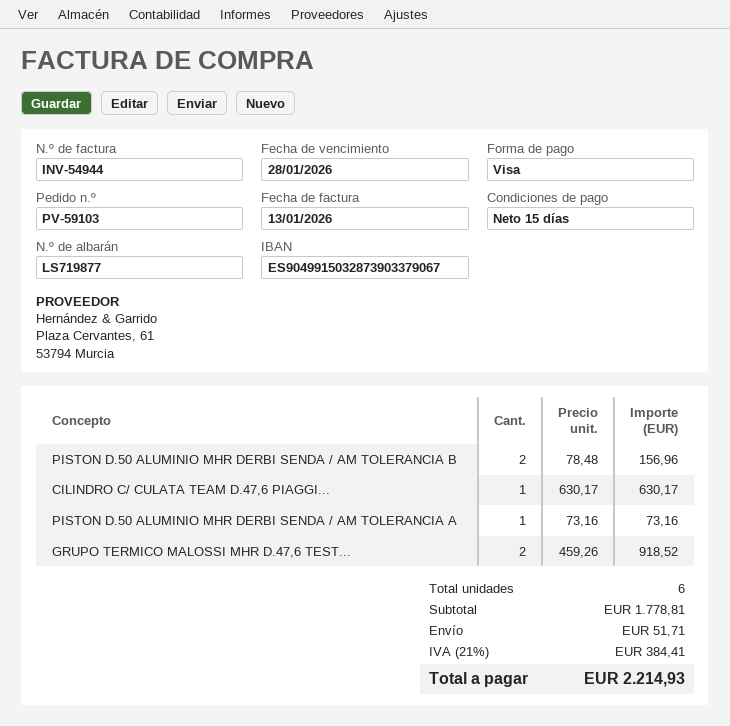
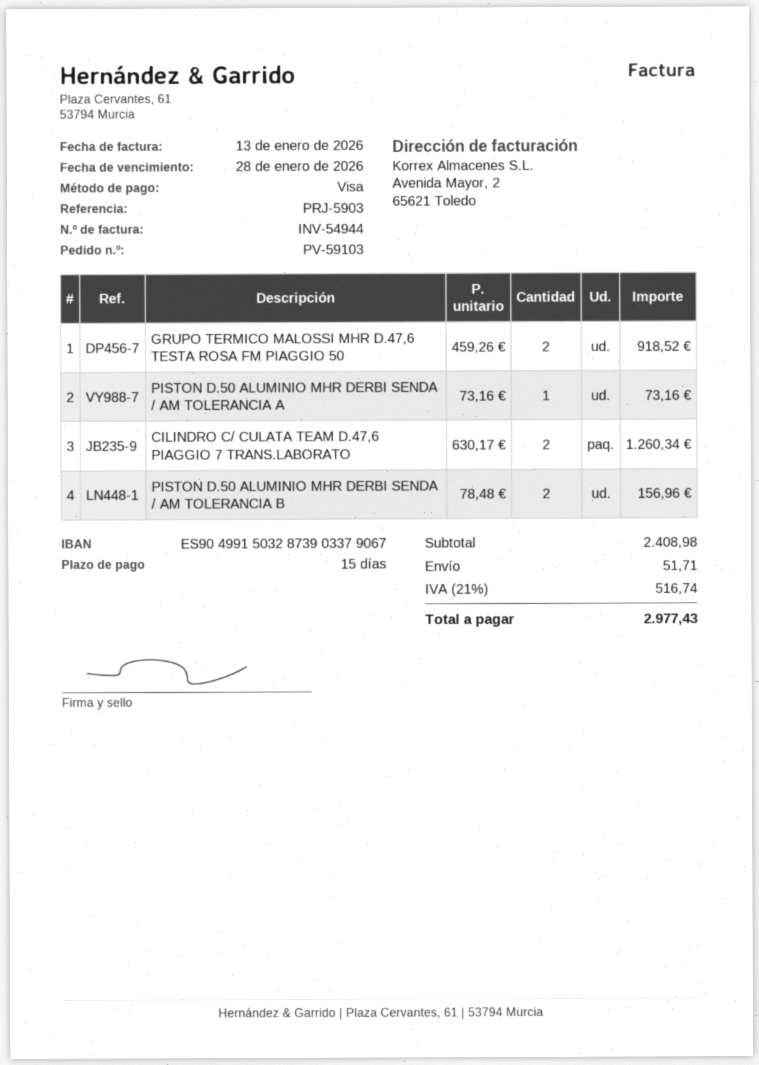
CILINDRO C/ CULATA TEAM D.47,6 PIAGGI...: 1 x 630.17 = 630.17 -> 2 x 630.17 = 1260.34
subtotal: 1778.81 -> 2408.98
tax: 21% = 384.41 -> 21% = 516.74
total: 2214.93 -> 2977.43

